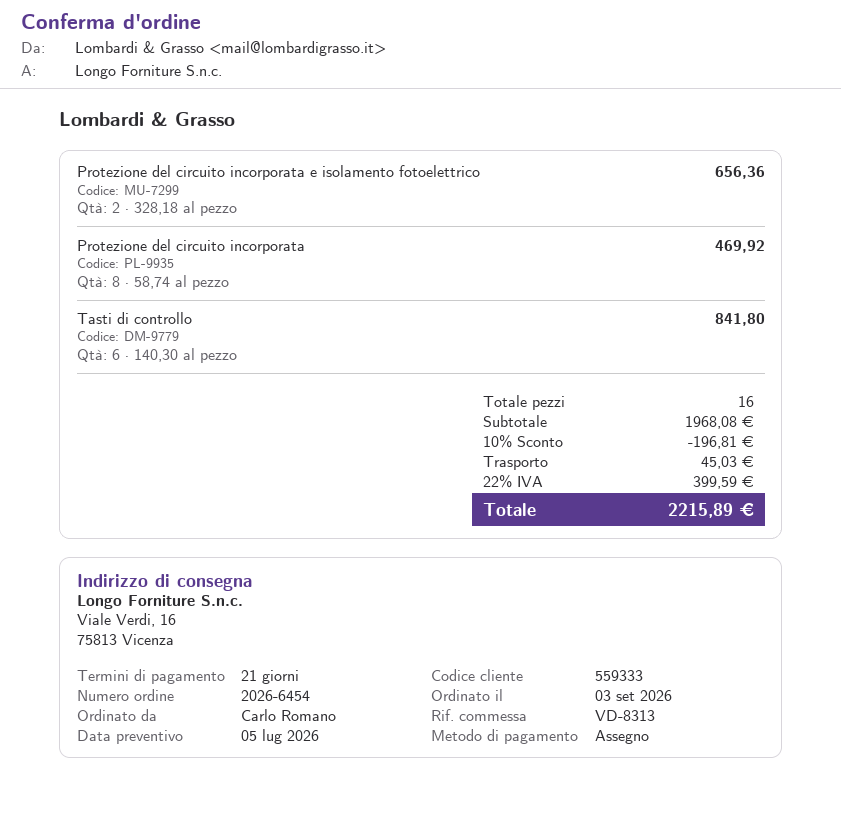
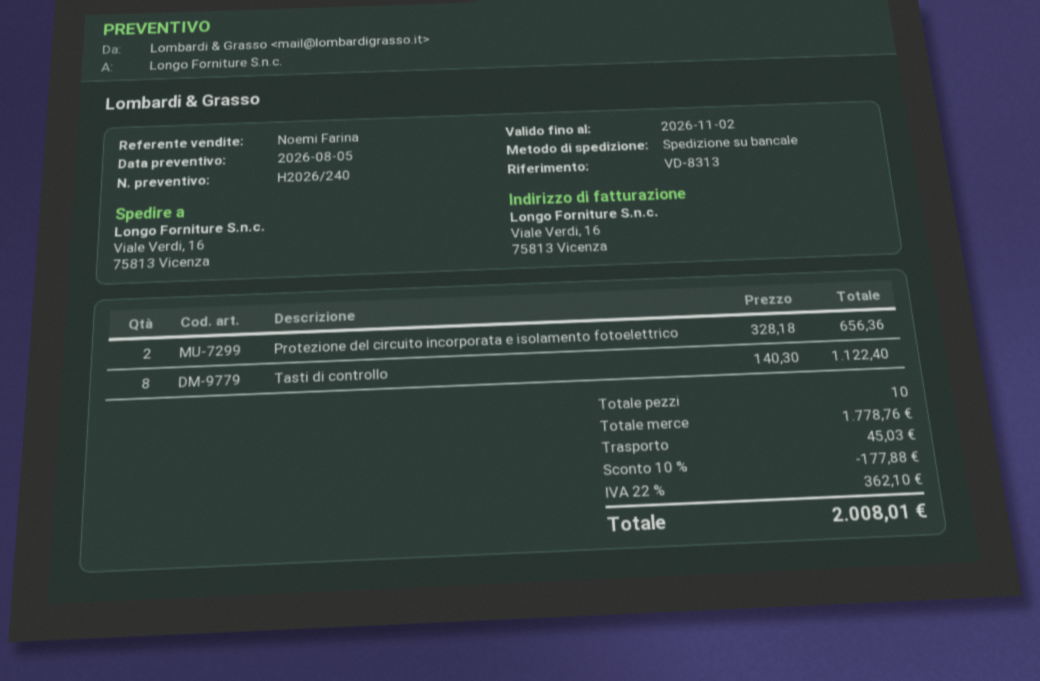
quote date: 2026-07-05 -> 2026-08-05
Protezione del circuito incorporata: 8 x 58.74 = 469.92 -> none
Tasti di controllo: 6 x 140.30 = 841.80 -> 8 x 140.30 = 1122.40
total quantity: 16 -> 10
subtotal: 1968.08 -> 1778.76
discount: 10% = 196.81 -> 10% = 177.88
tax: 22% = 399.59 -> 22% = 362.10
total: 2215.89 -> 2008.01

